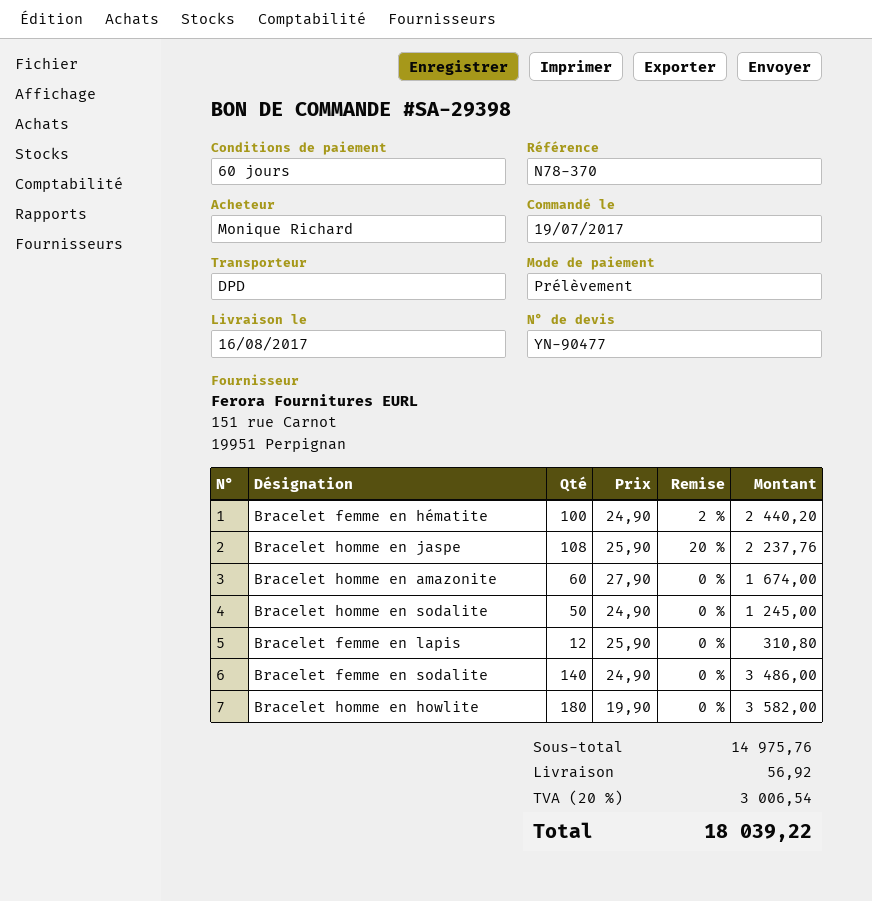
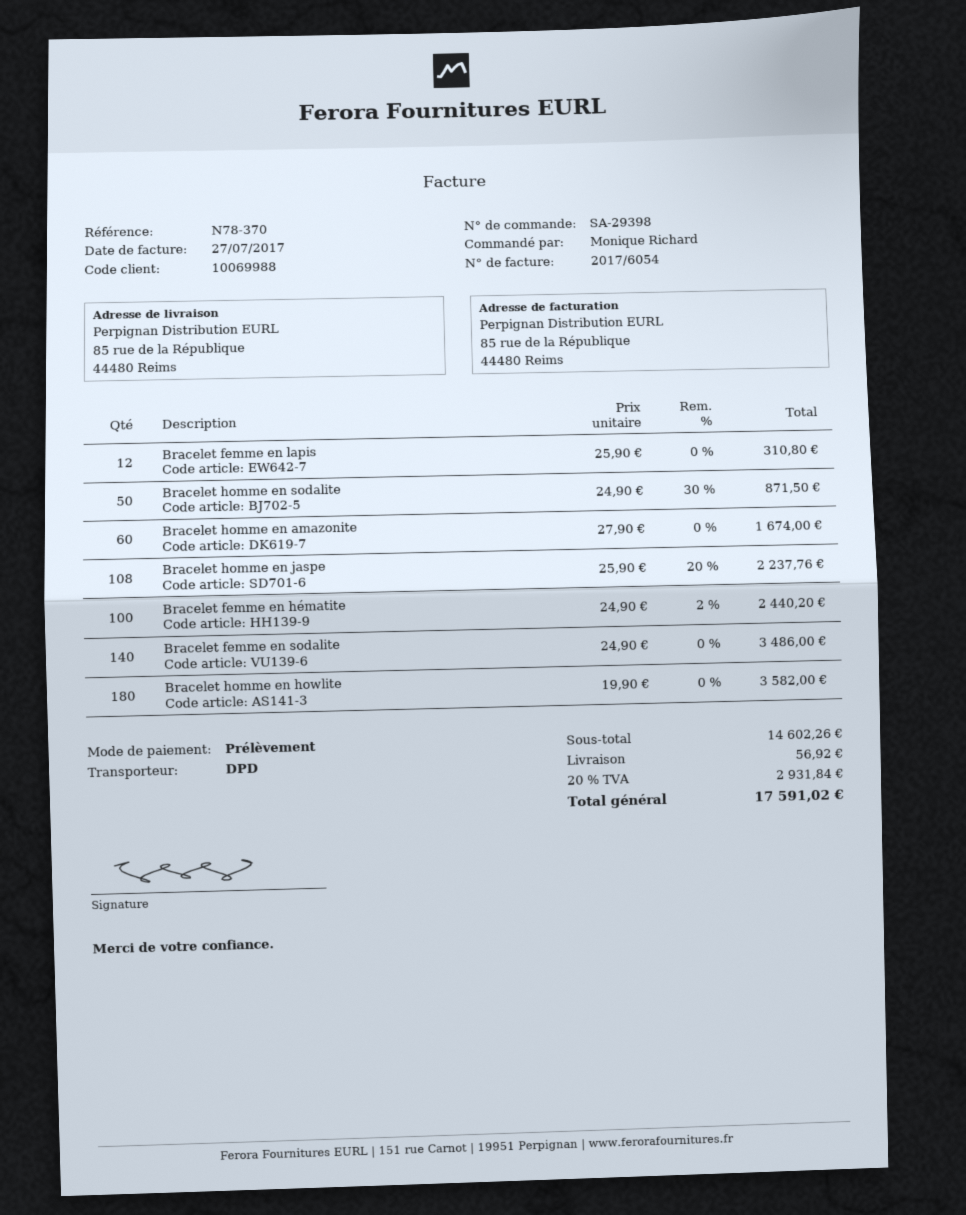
Bracelet homme en sodalite: 50 x 24.90 = 1245.00 -> 50 x 24.90 - 30% = 871.50
subtotal: 14975.76 -> 14602.26
tax: 20% = 3006.54 -> 20% = 2931.84
total: 18039.22 -> 17591.02

